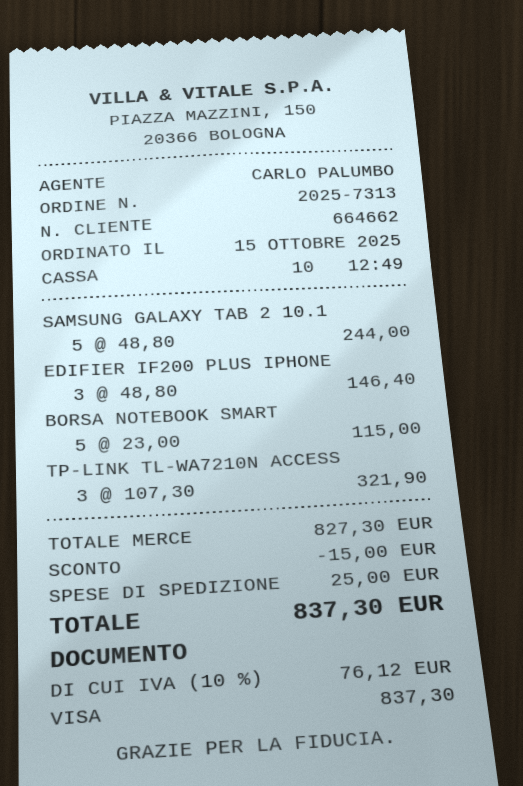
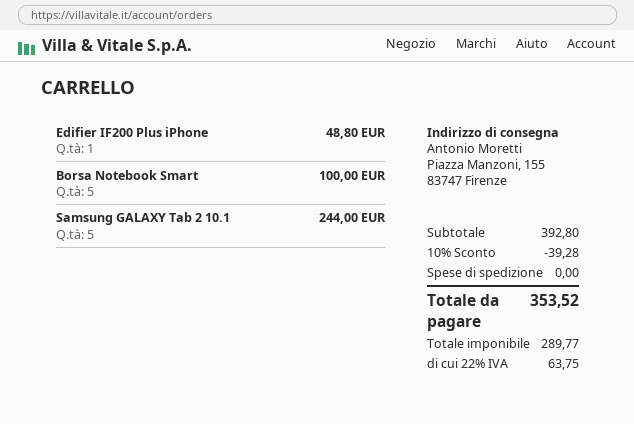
EDIFIER IF200 PLUS IPHONE: 3 for 146.40 -> 1 for 48.80
BORSA NOTEBOOK SMART: 5 for 115.00 -> 5 for 100.00
TP-LINK TL-WA7210N ACCESS: 3 for 321.90 -> none
subtotal: 827.30 -> 392.80
discount: 15.00 -> 39.28
shipping: 25.00 -> 0.00
tax: 10% = 76.12 -> 22% = 63.75
total: 837.30 -> 353.52

